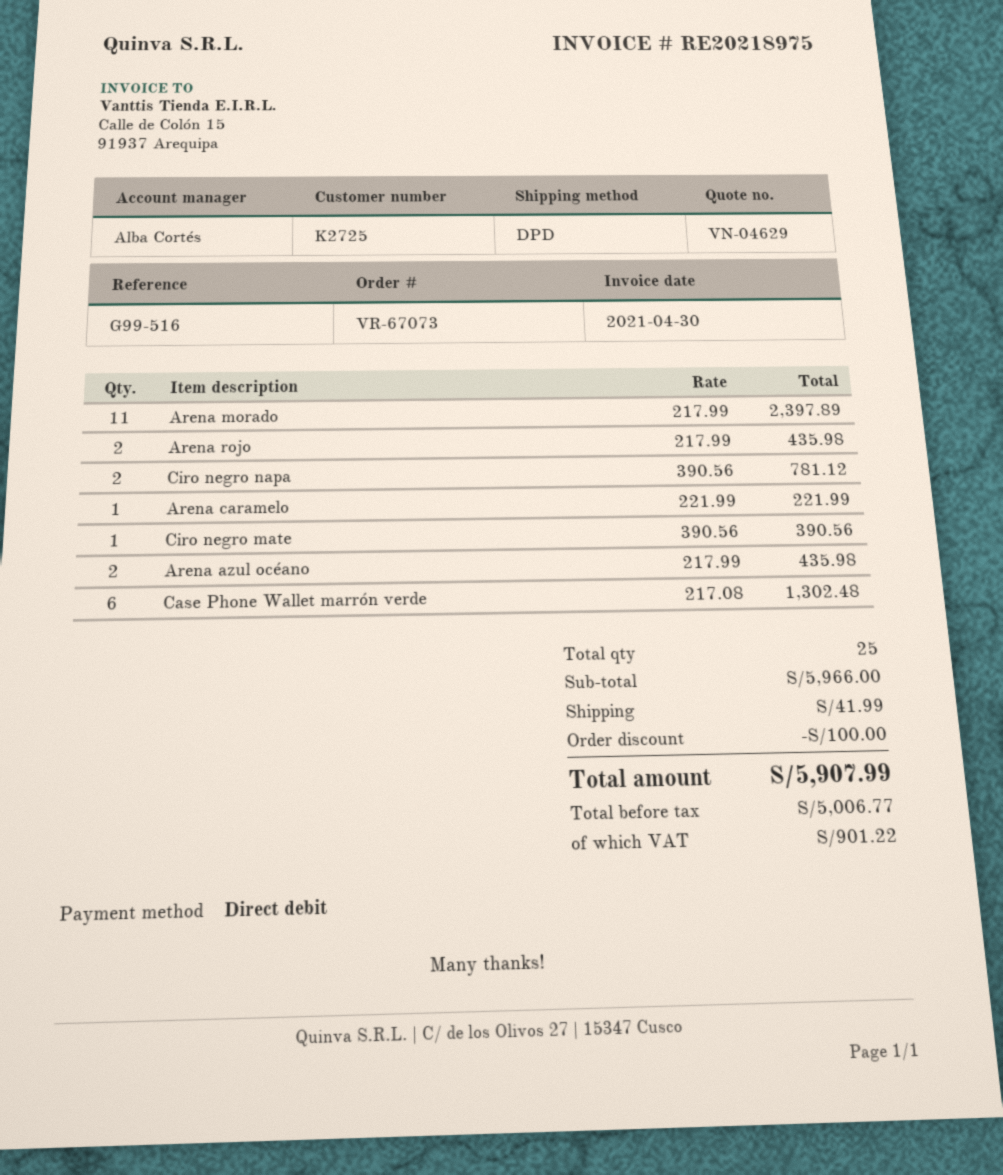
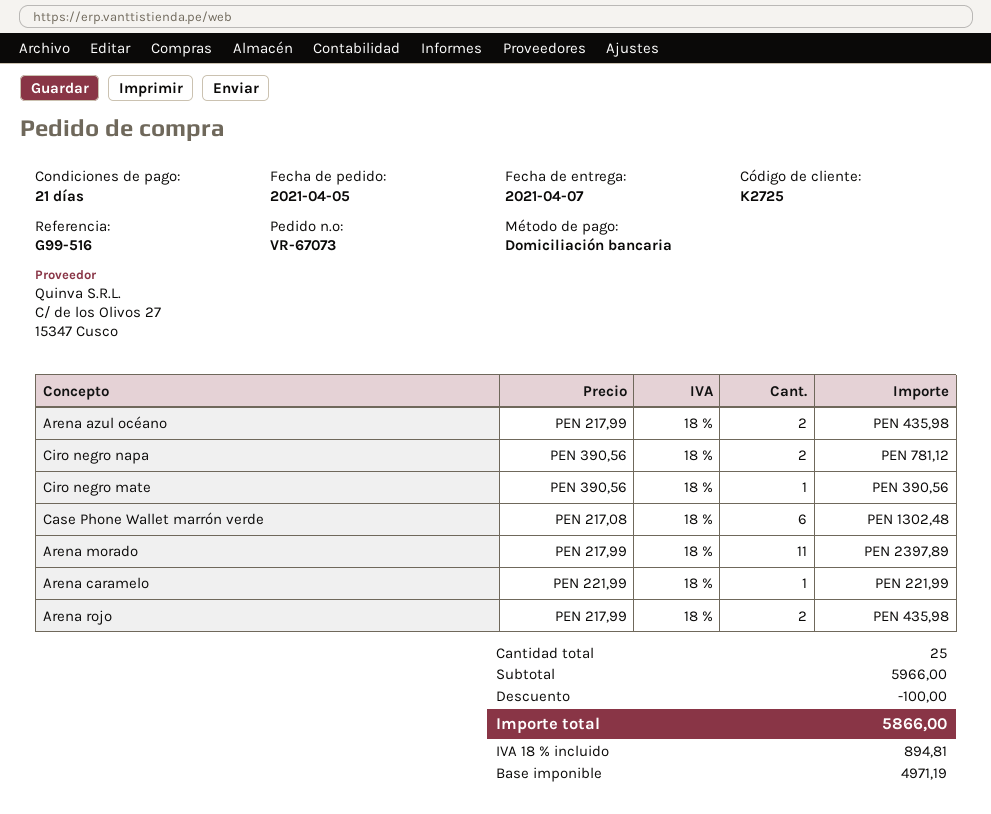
shipping: 41.99 -> none
net: 5006.77 -> 4971.19
tax: 901.22 -> 894.81
total: 5907.99 -> 5866.00

